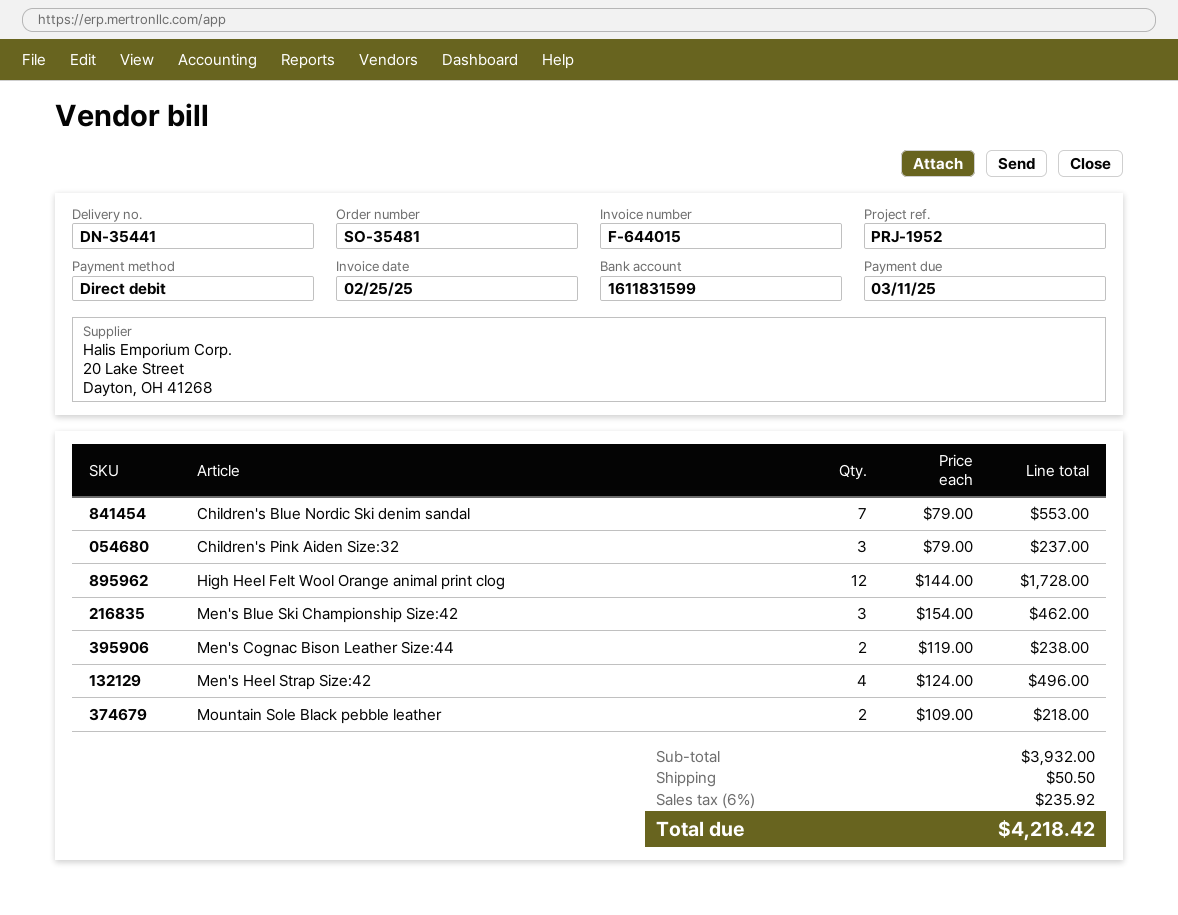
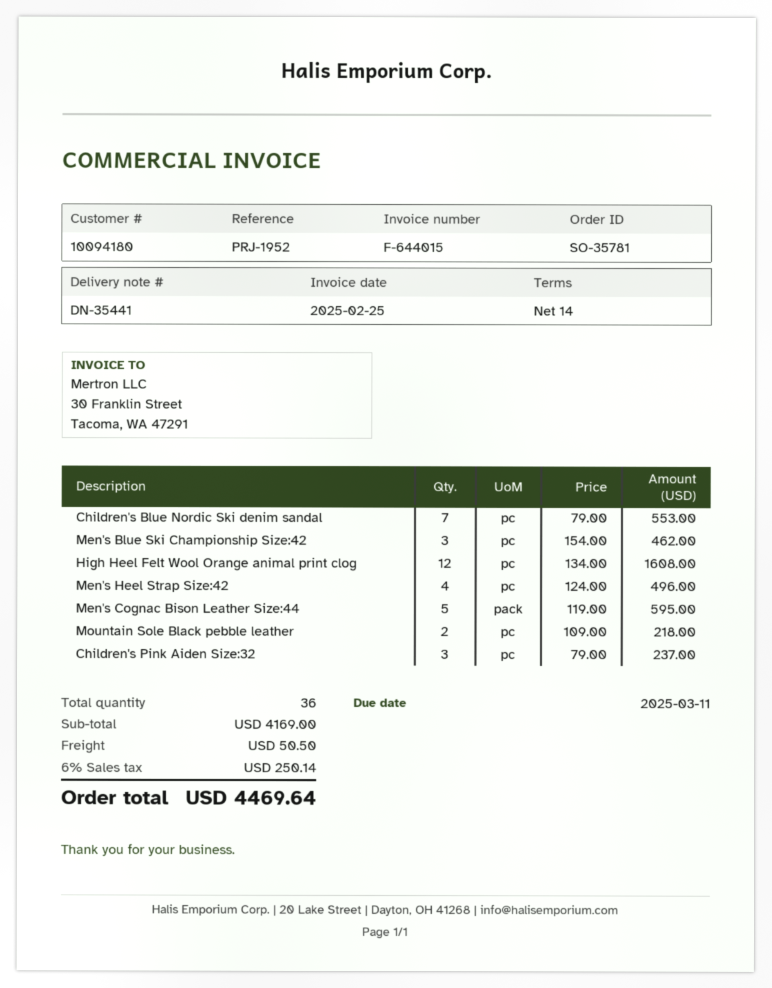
order number: SO-35481 -> SO-35781
High Heel Felt Wool Orange animal print clog: 12 x 144.00 = 1728.00 -> 12 x 134.00 = 1608.00
Men's Cognac Bison Leather Size:44: 2 x 119.00 = 238.00 -> 5 x 119.00 = 595.00
subtotal: 3932.00 -> 4169.00
tax: 6% = 235.92 -> 6% = 250.14
total: 4218.42 -> 4469.64

